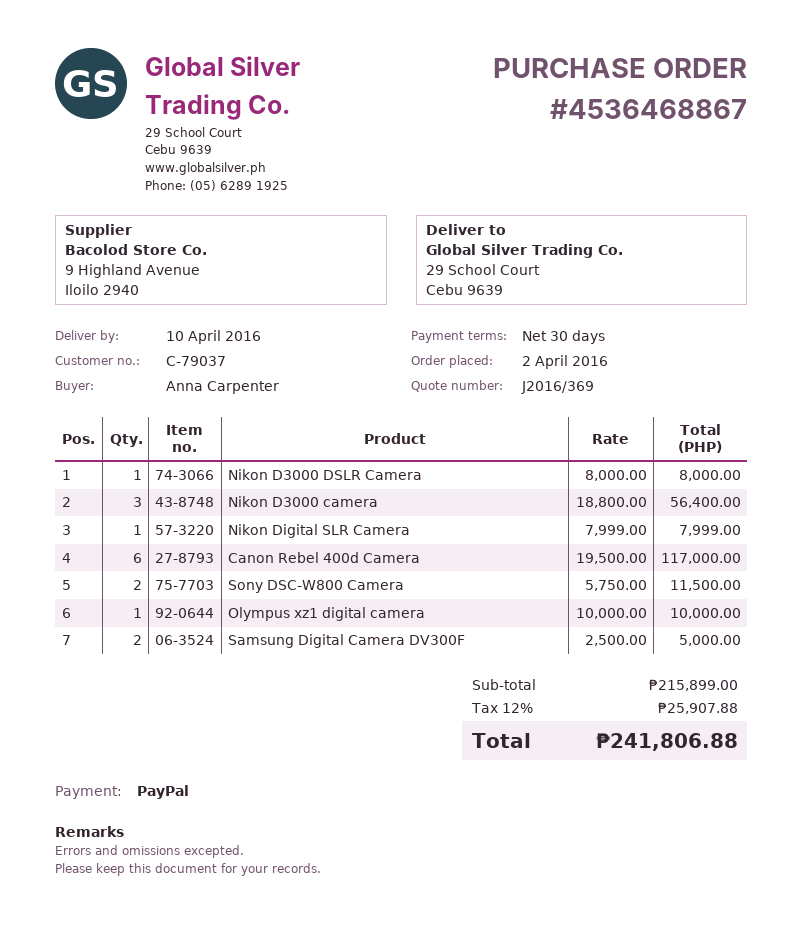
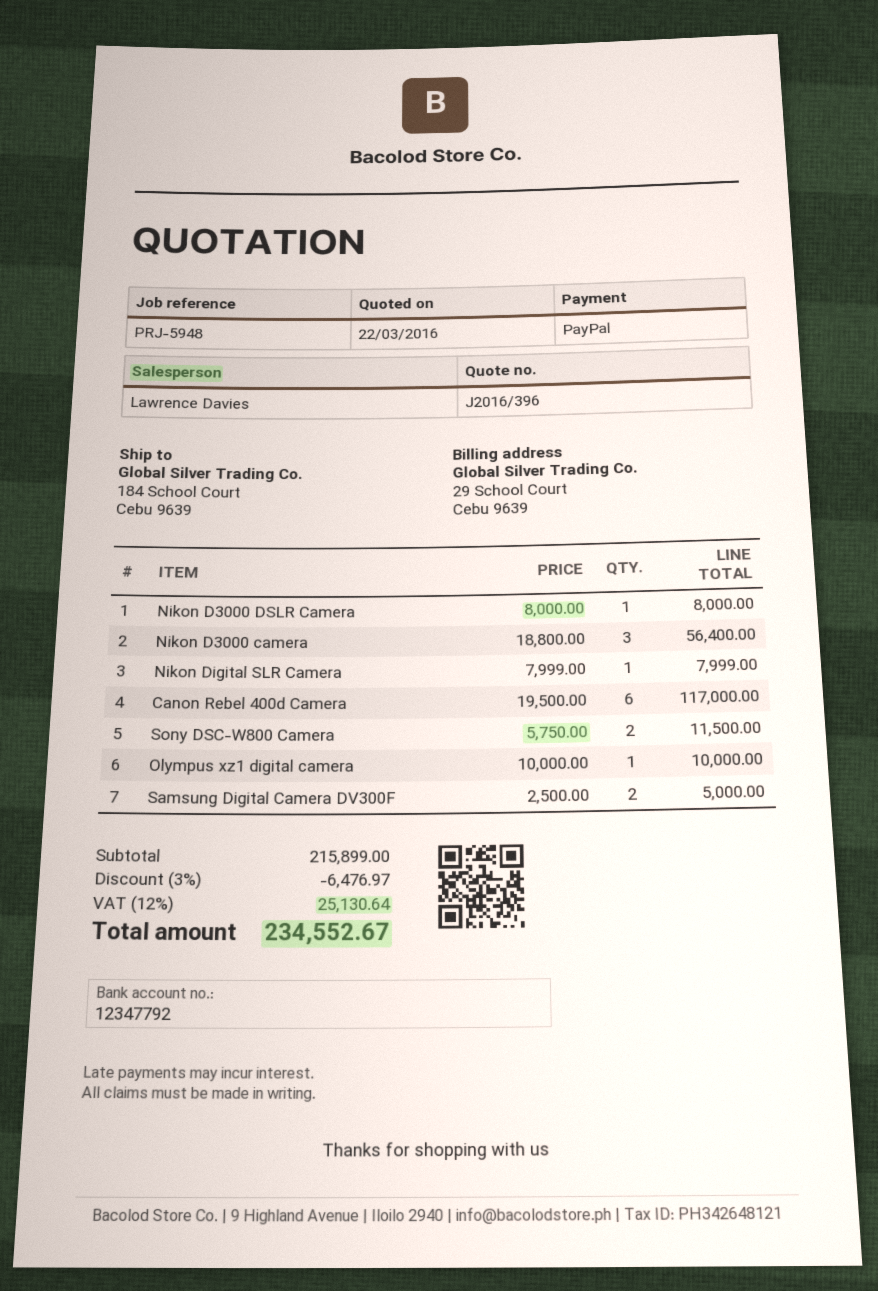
quote number: J2016/369 -> J2016/396
ship to: 29 School Court, Cebu 9639 -> 184 School Court, Cebu 9639
discount: none -> 3% = 6476.97
tax: 12% = 25907.88 -> 12% = 25130.64
total: 241806.88 -> 234552.67

